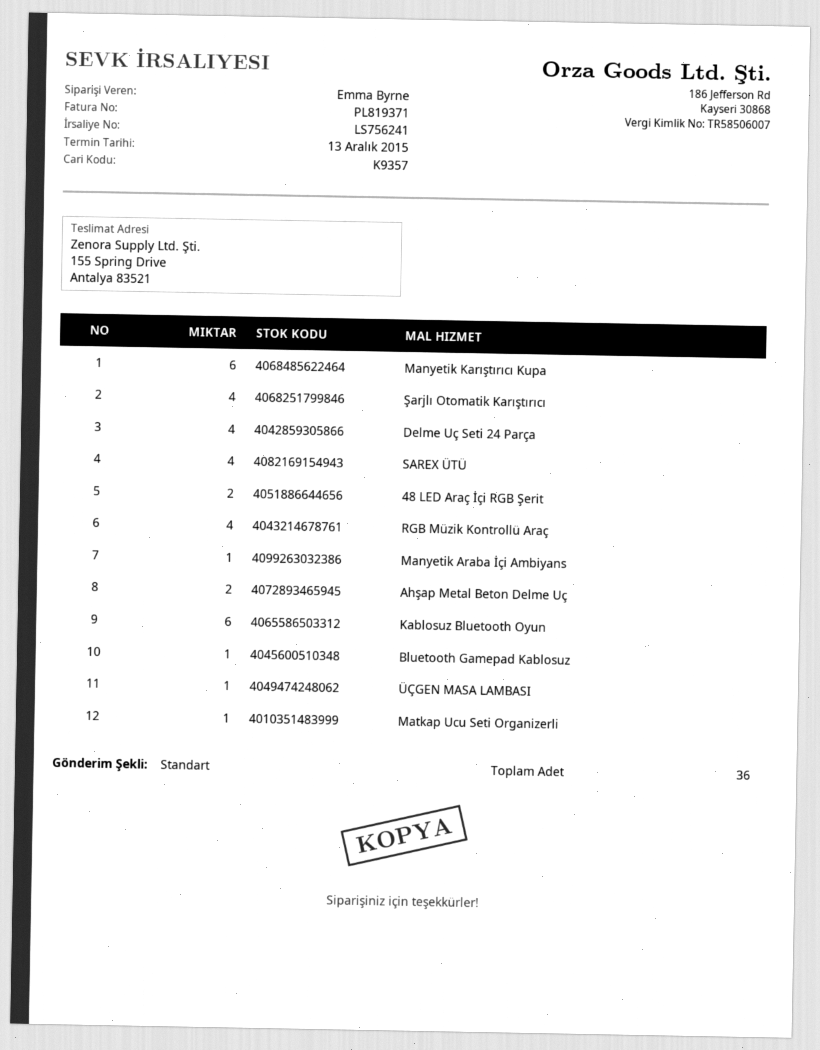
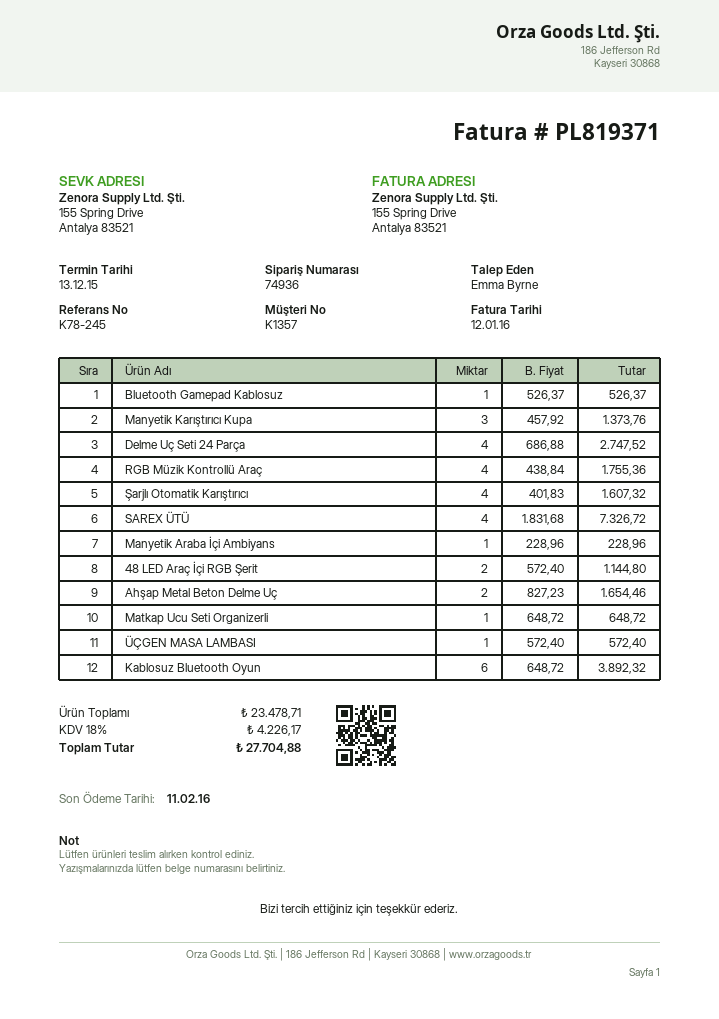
customer number: K9357 -> K1357
Manyetik Karıştırıcı Kupa: 6 -> 3

